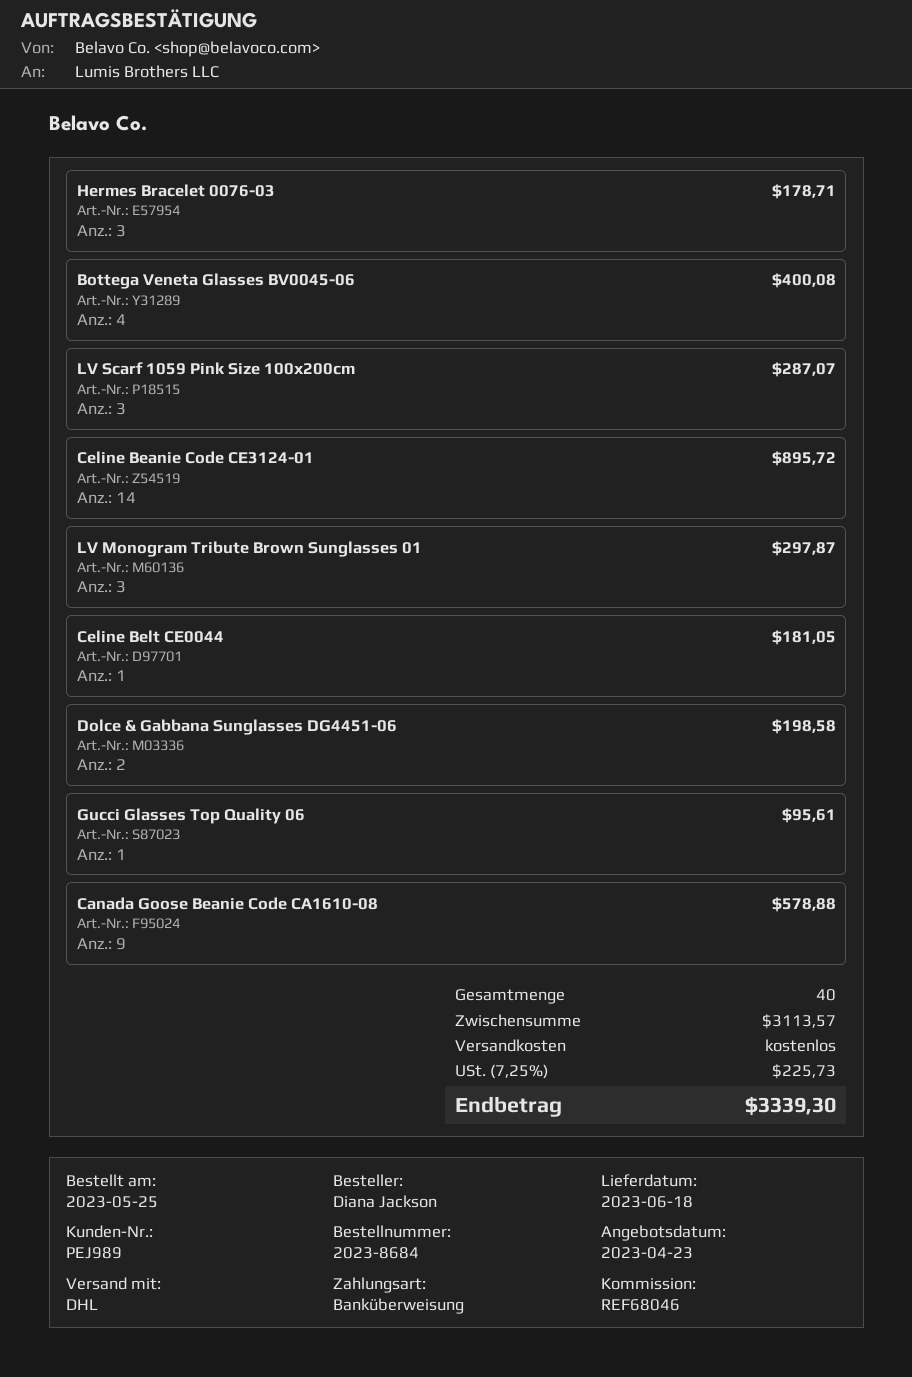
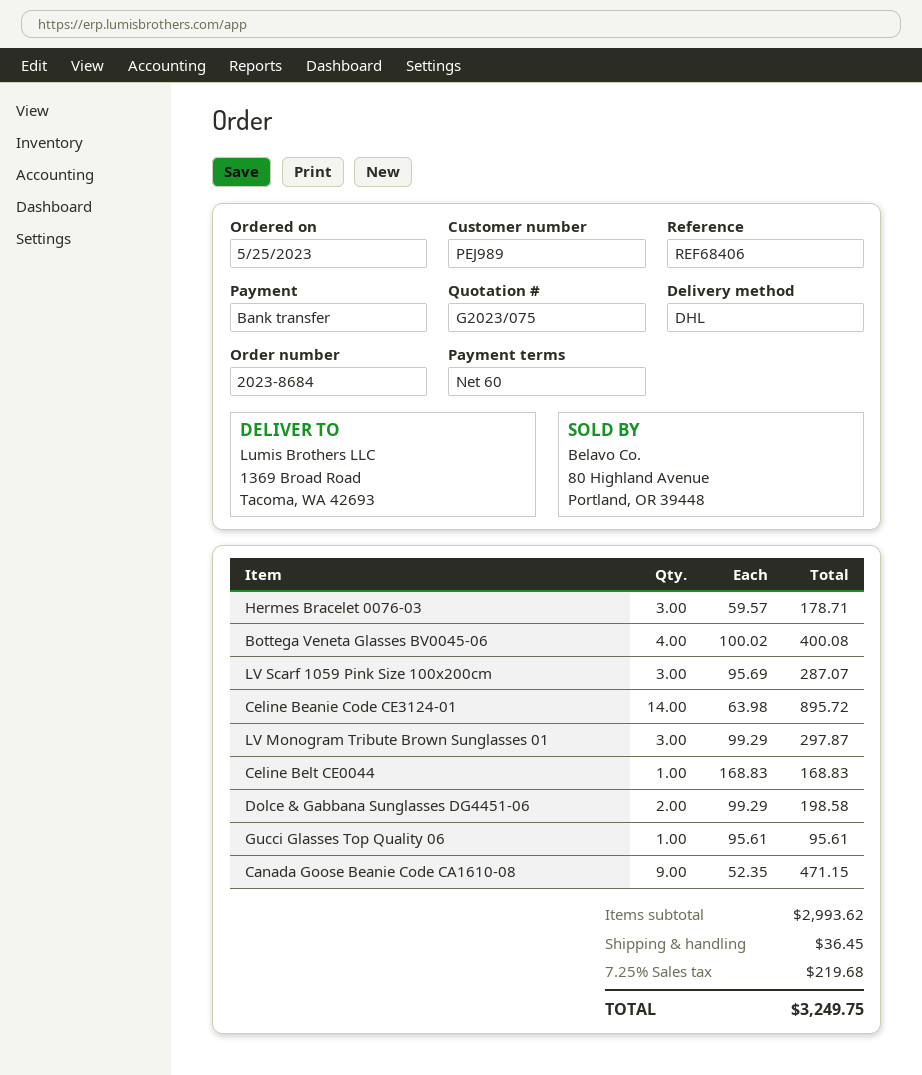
reference: REF68046 -> REF68406
Celine Belt CE0044: 1 for 181.05 -> 1 for 168.83
Canada Goose Beanie Code CA1610-08: 9 for 578.88 -> 9 for 471.15
subtotal: 3113.57 -> 2993.62
shipping: 0.00 -> 36.45
tax: 7.25% = 225.73 -> 7.25% = 219.68
total: 3339.30 -> 3249.75

